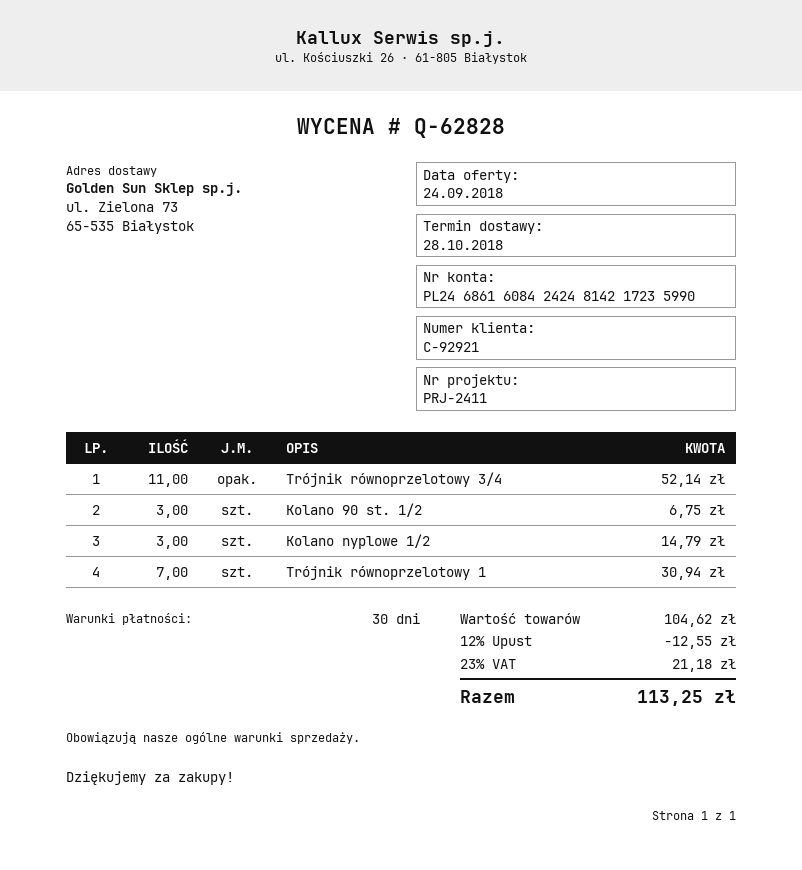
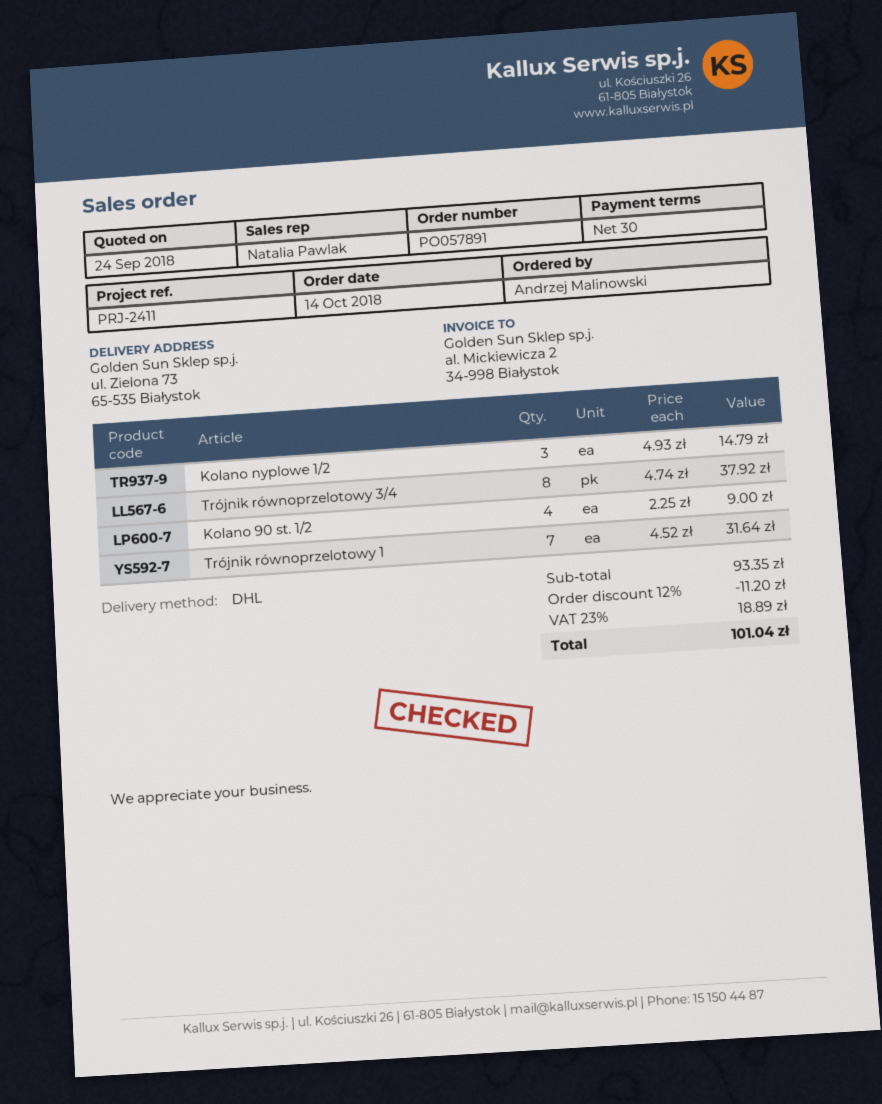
Trójnik równoprzelotowy 3/4: 11 for 52.14 -> 8 for 37.92
Kolano 90 st. 1/2: 3 for 6.75 -> 4 for 9.00
Trójnik równoprzelotowy 1: 7 for 30.94 -> 7 for 31.64
subtotal: 104.62 -> 93.35
discount: 12% = 12.55 -> 12% = 11.20
tax: 23% = 21.18 -> 23% = 18.89
total: 113.25 -> 101.04

